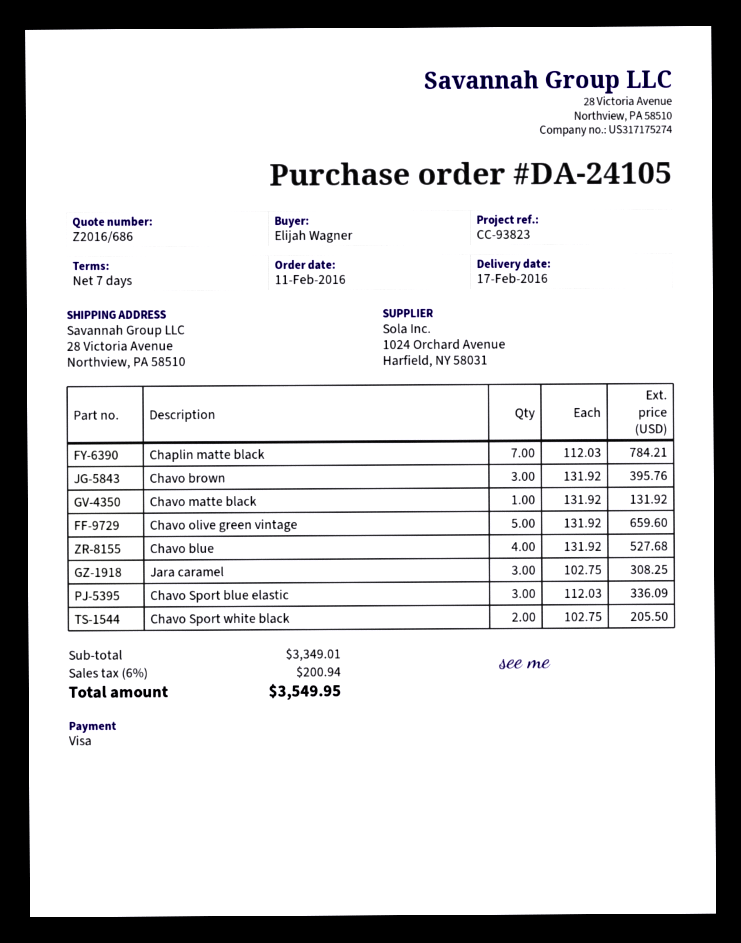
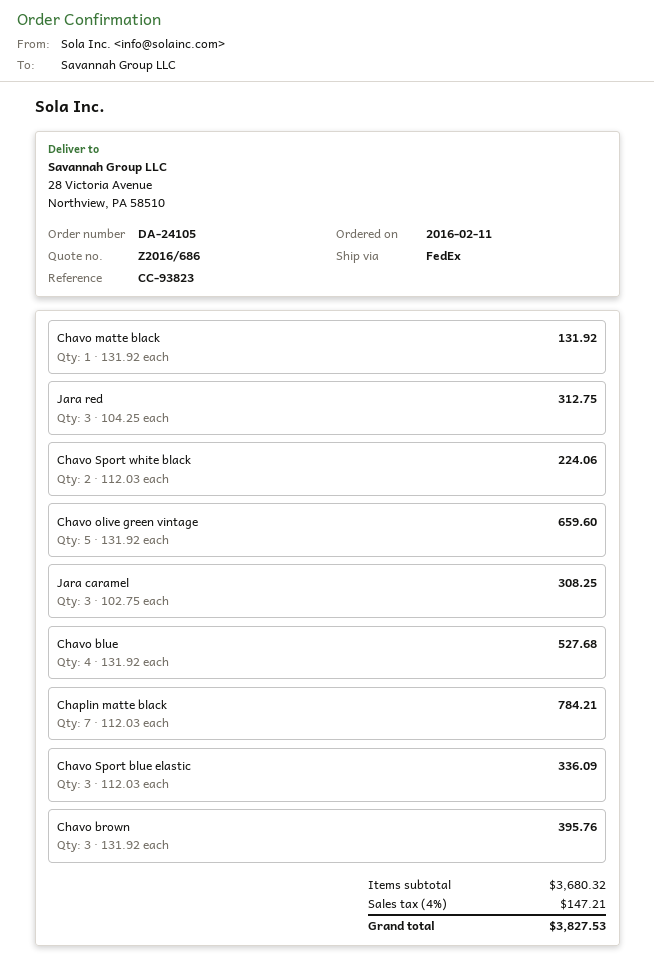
Chavo Sport white black: 2 x 102.75 = 205.50 -> 2 x 112.03 = 224.06
Jara red: none -> 3 x 104.25 = 312.75
subtotal: 3349.01 -> 3680.32
tax: 6% = 200.94 -> 4% = 147.21
total: 3549.95 -> 3827.53

